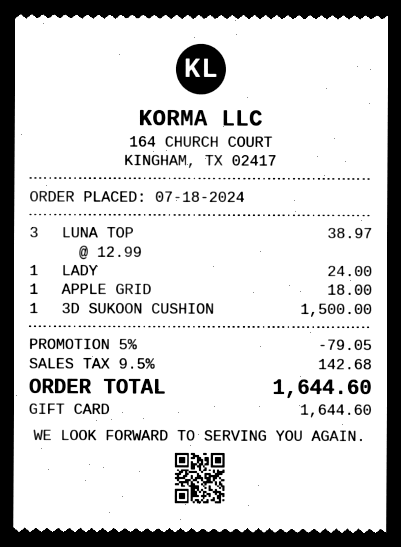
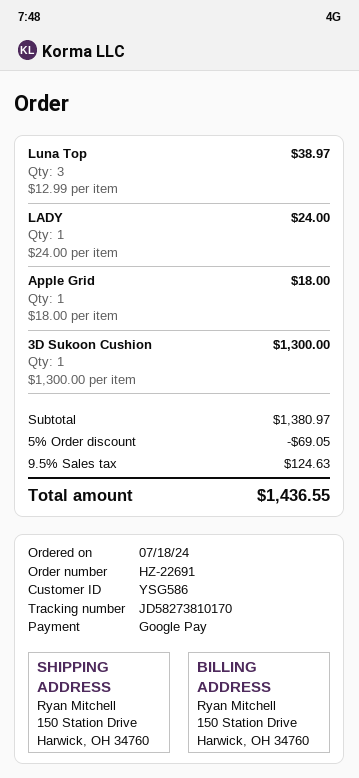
payment method: gift card -> Google Pay
3D SUKOON CUSHION: 1 x 1500.00 = 1500.00 -> 1 x 1300.00 = 1300.00
discount: 5% = 79.05 -> 5% = 69.05
tax: 9.5% = 142.68 -> 9.5% = 124.63
total: 1644.60 -> 1436.55

